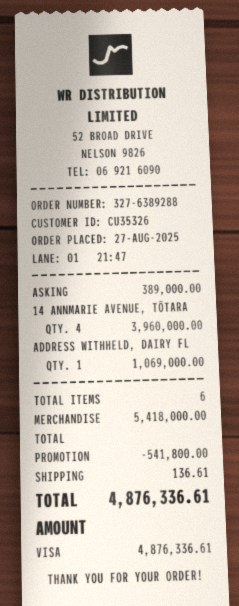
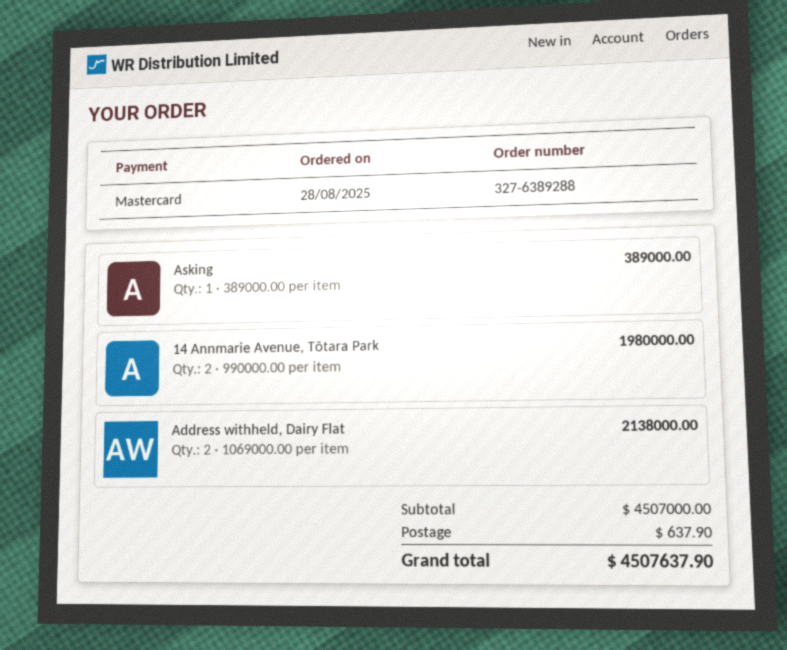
order date: 2025-08-27 -> 2025-08-28
payment method: Visa -> Mastercard
14 ANNMARIE AVENUE, TŌTARA: 4 for 3960000.00 -> 2 for 1980000.00
ADDRESS WITHHELD, DAIRY FL: 1 for 1069000.00 -> 2 for 2138000.00
subtotal: 5418000.00 -> 4507000.00
discount: 541800.00 -> none
shipping: 136.61 -> 637.90
total: 4876336.61 -> 4507637.90

